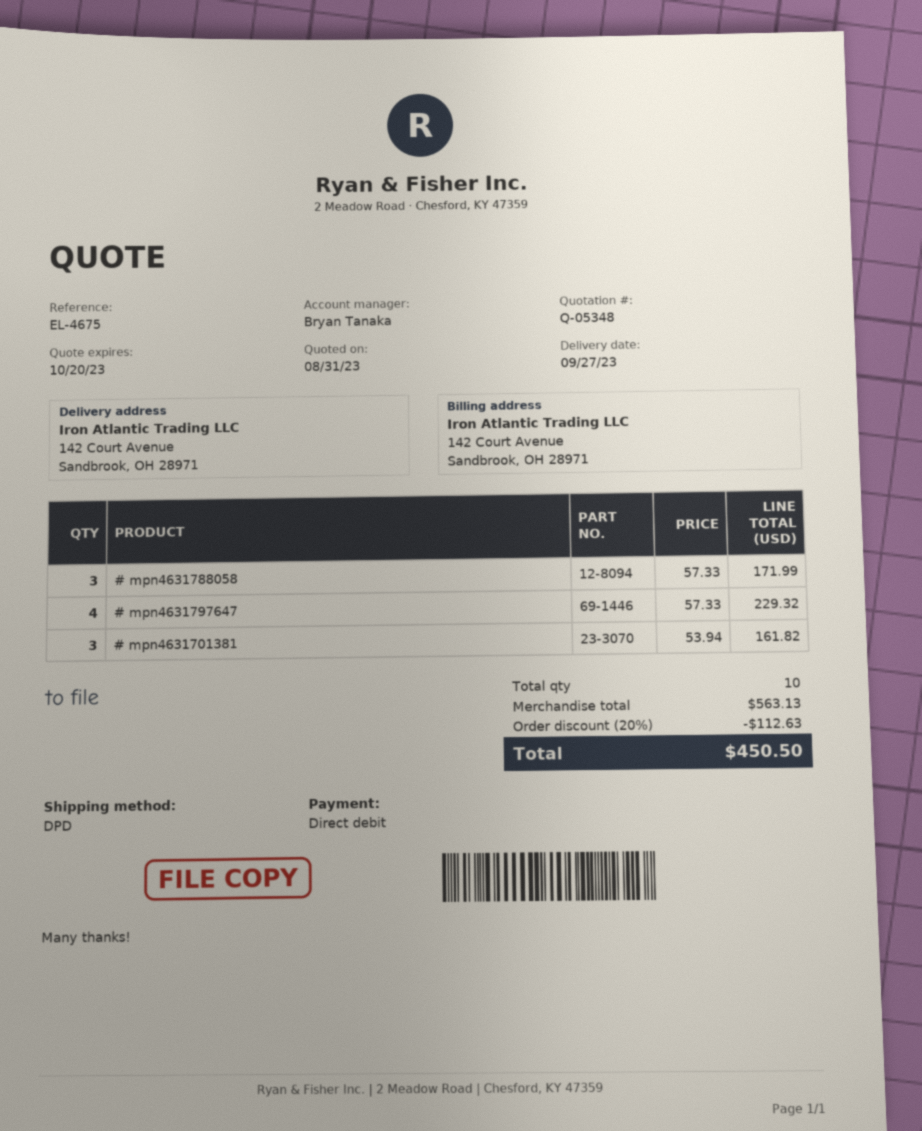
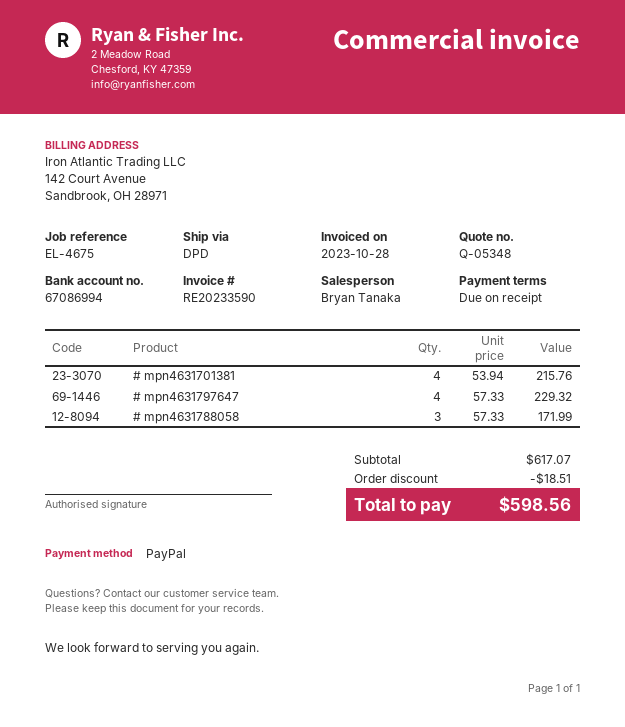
payment method: direct debit -> PayPal
# mpn4631701381: 3 x 53.94 = 161.82 -> 4 x 53.94 = 215.76
subtotal: 563.13 -> 617.07
discount: 112.63 -> 18.51
total: 450.50 -> 598.56

